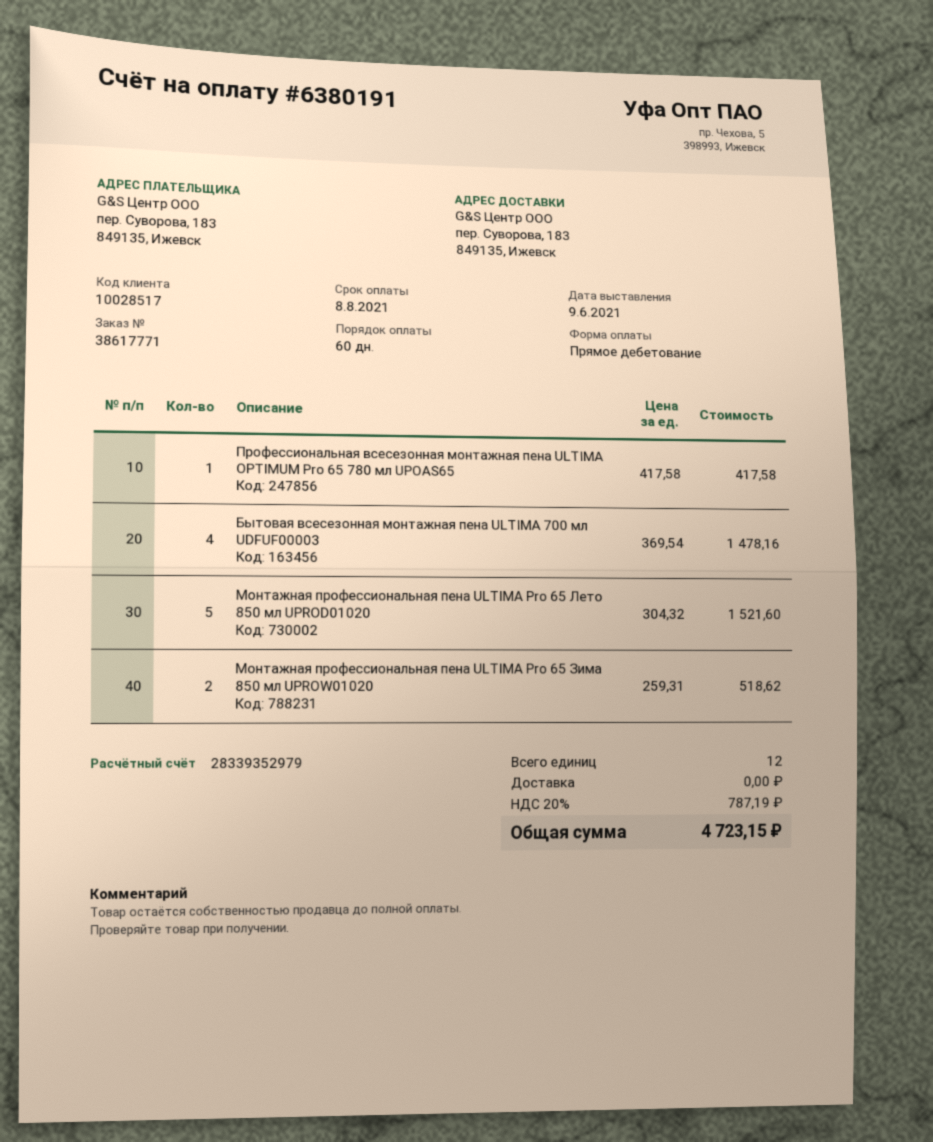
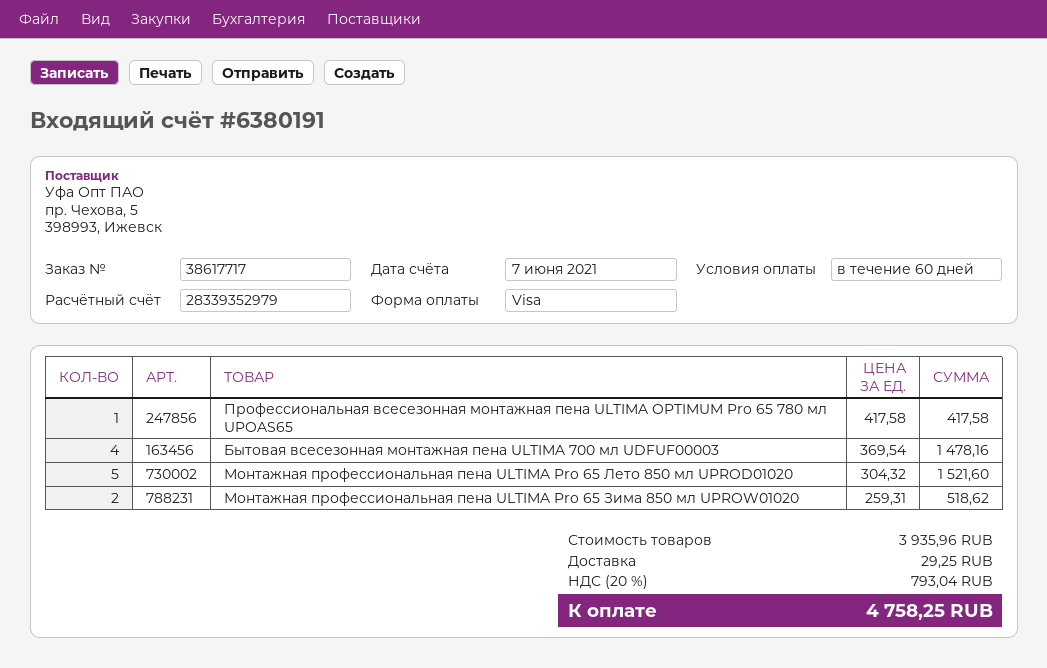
order number: 38617771 -> 38617717
invoice date: 2021-06-09 -> 2021-06-07
payment method: direct debit -> Visa
shipping: 0.00 -> 29.25
tax: 20% = 787.19 -> 20% = 793.04
total: 4723.15 -> 4758.25

